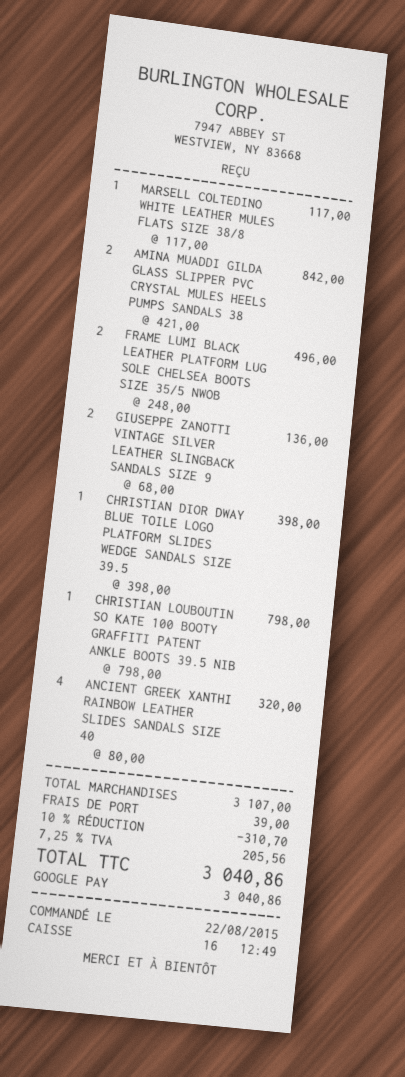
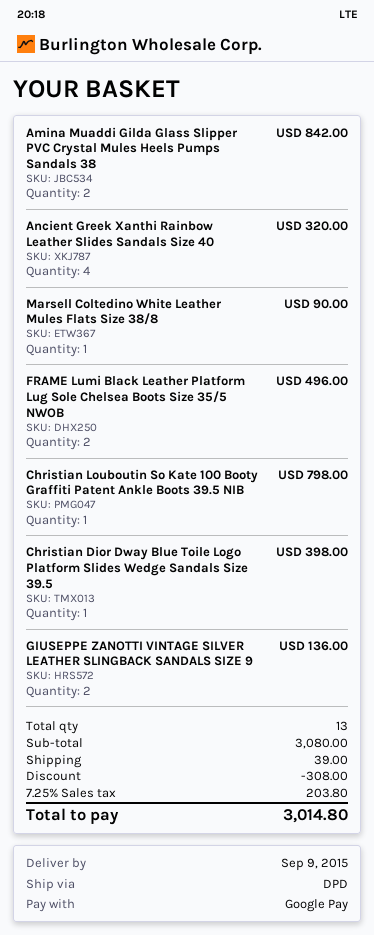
MARSELL COLTEDINO WHITE LEATHER MULES FLATS SIZE 38/8: 1 for 117.00 -> 1 for 90.00
subtotal: 3107.00 -> 3080.00
discount: 310.70 -> 308.00
tax: 7.25% = 205.56 -> 7.25% = 203.80
total: 3040.86 -> 3014.80

